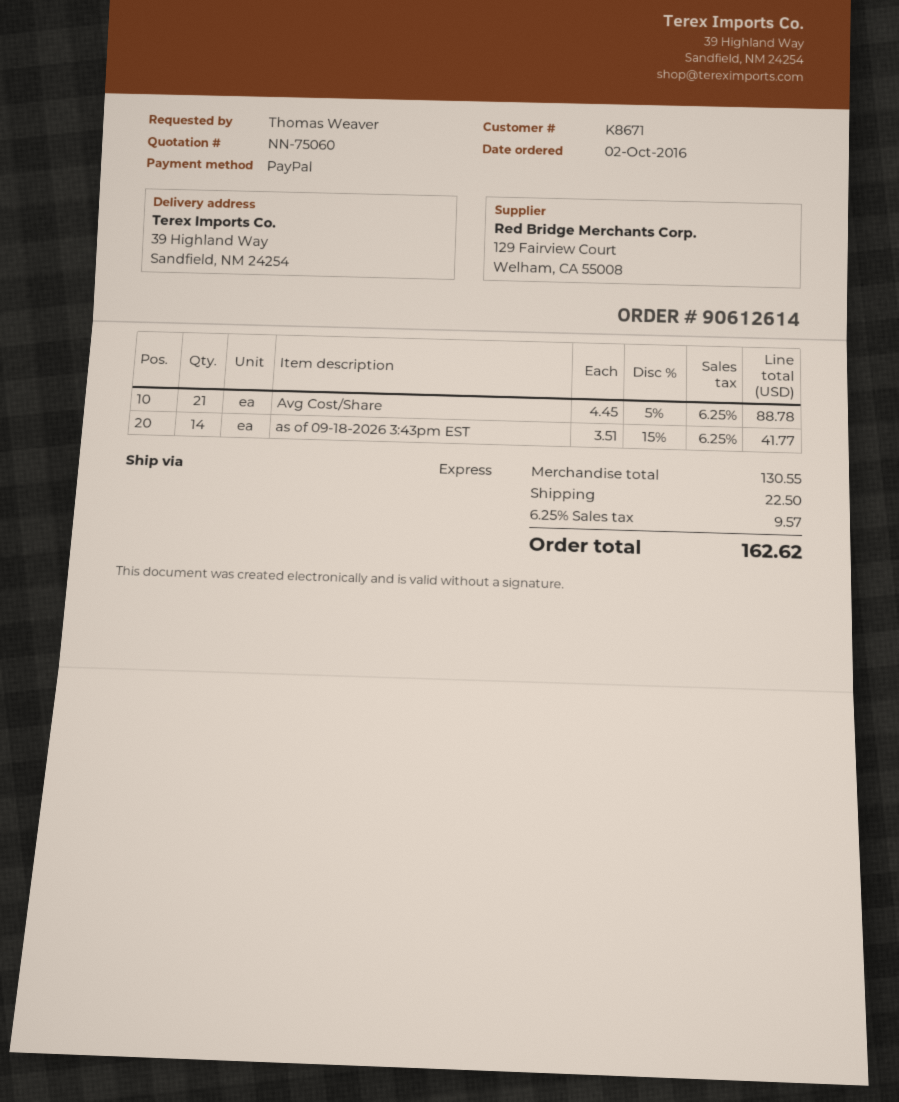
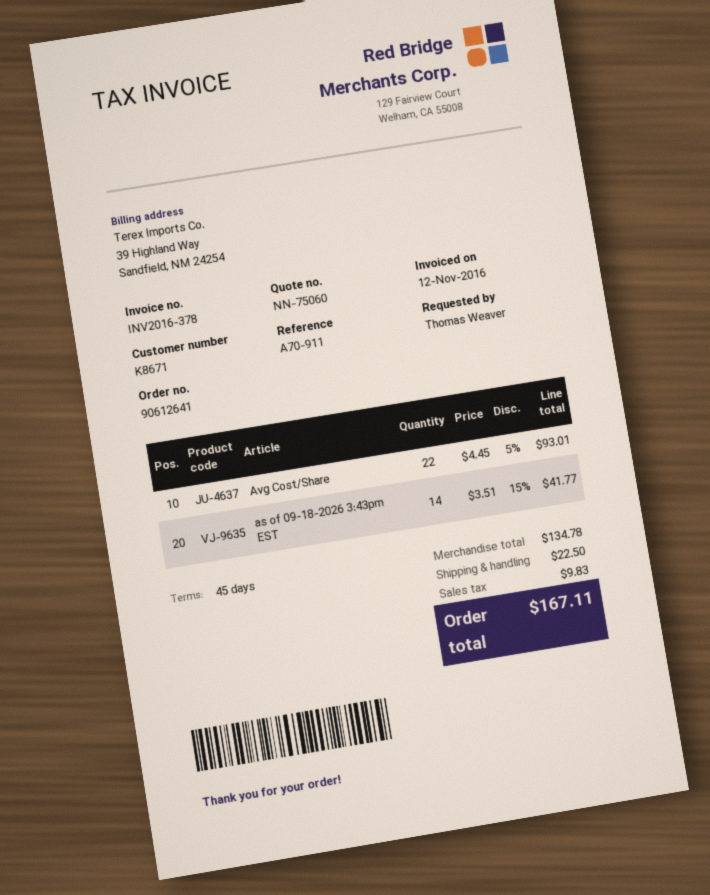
order number: 90612614 -> 90612641
Avg Cost/Share: 21 x 4.45 - 5% = 88.78 -> 22 x 4.45 - 5% = 93.01
subtotal: 130.55 -> 134.78
tax: 9.57 -> 9.83
total: 162.62 -> 167.11

